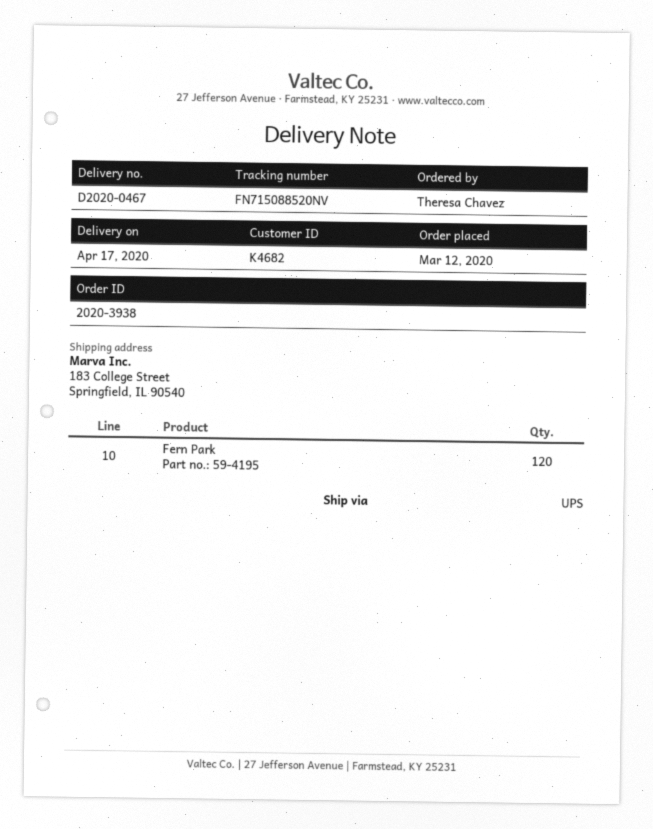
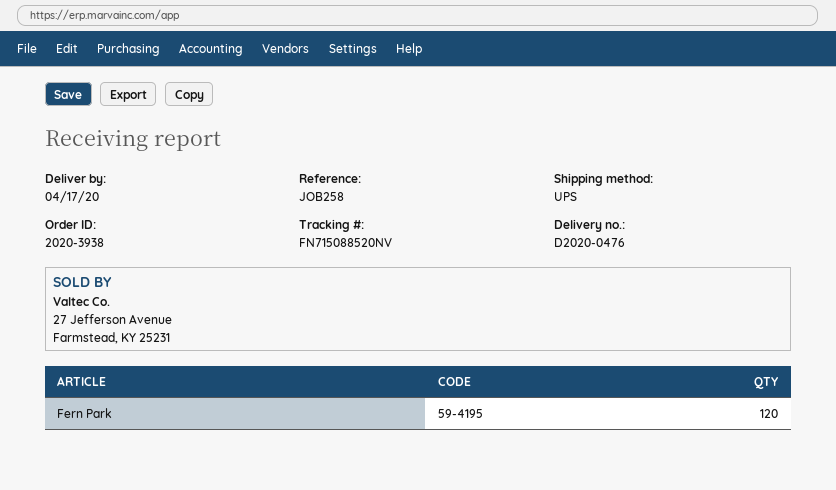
delivery note number: D2020-0467 -> D2020-0476

